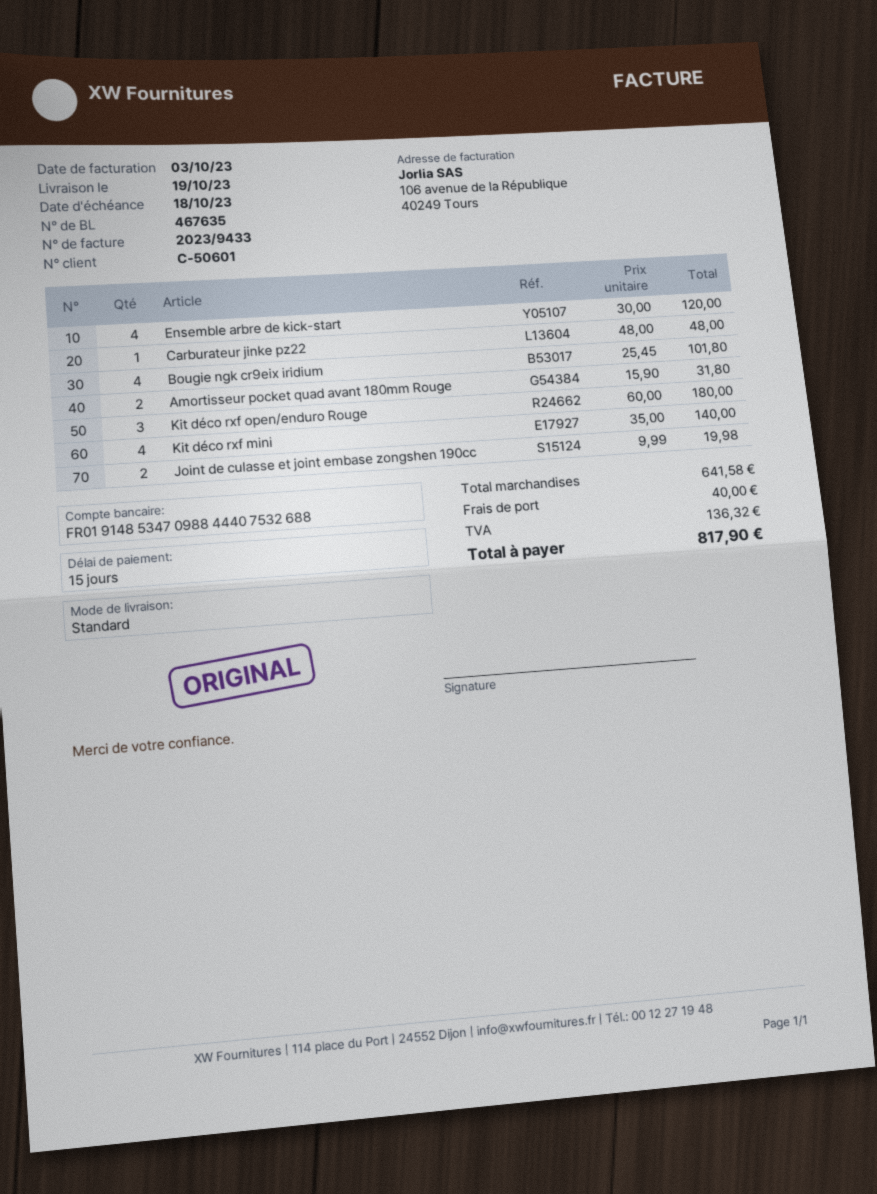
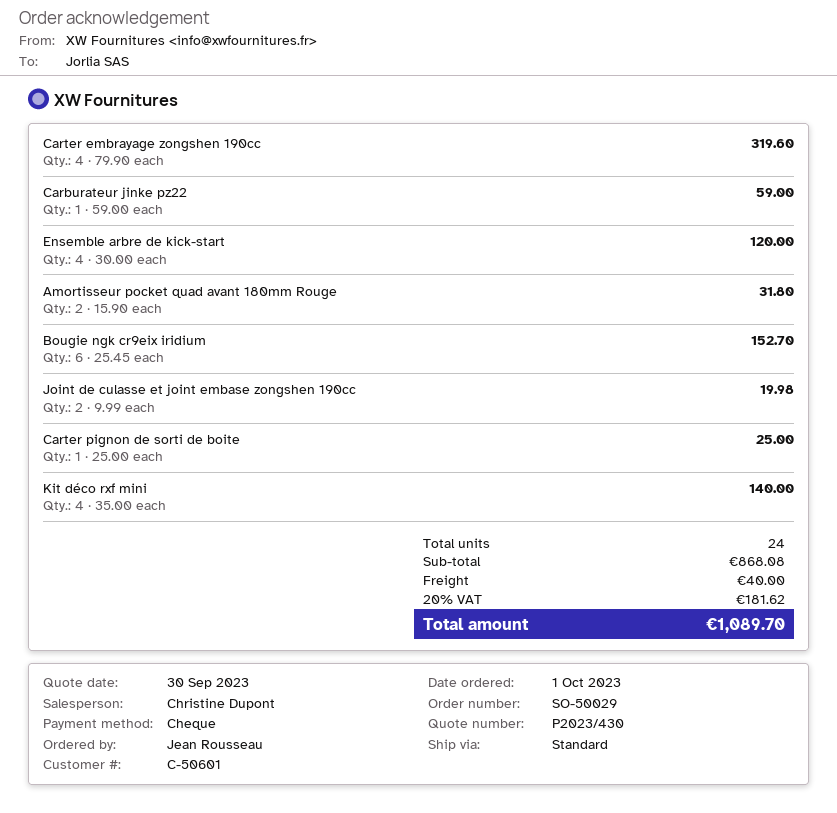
Carburateur jinke pz22: 1 x 48.00 = 48.00 -> 1 x 59.00 = 59.00
Bougie ngk cr9eix iridium: 4 x 25.45 = 101.80 -> 6 x 25.45 = 152.70
Kit déco rxf open/enduro Rouge: 3 x 60.00 = 180.00 -> none
Carter embrayage zongshen 190cc: none -> 4 x 79.90 = 319.60
Carter pignon de sorti de boite: none -> 1 x 25.00 = 25.00
subtotal: 641.58 -> 868.08
tax: 136.32 -> 181.62
total: 817.90 -> 1089.70

